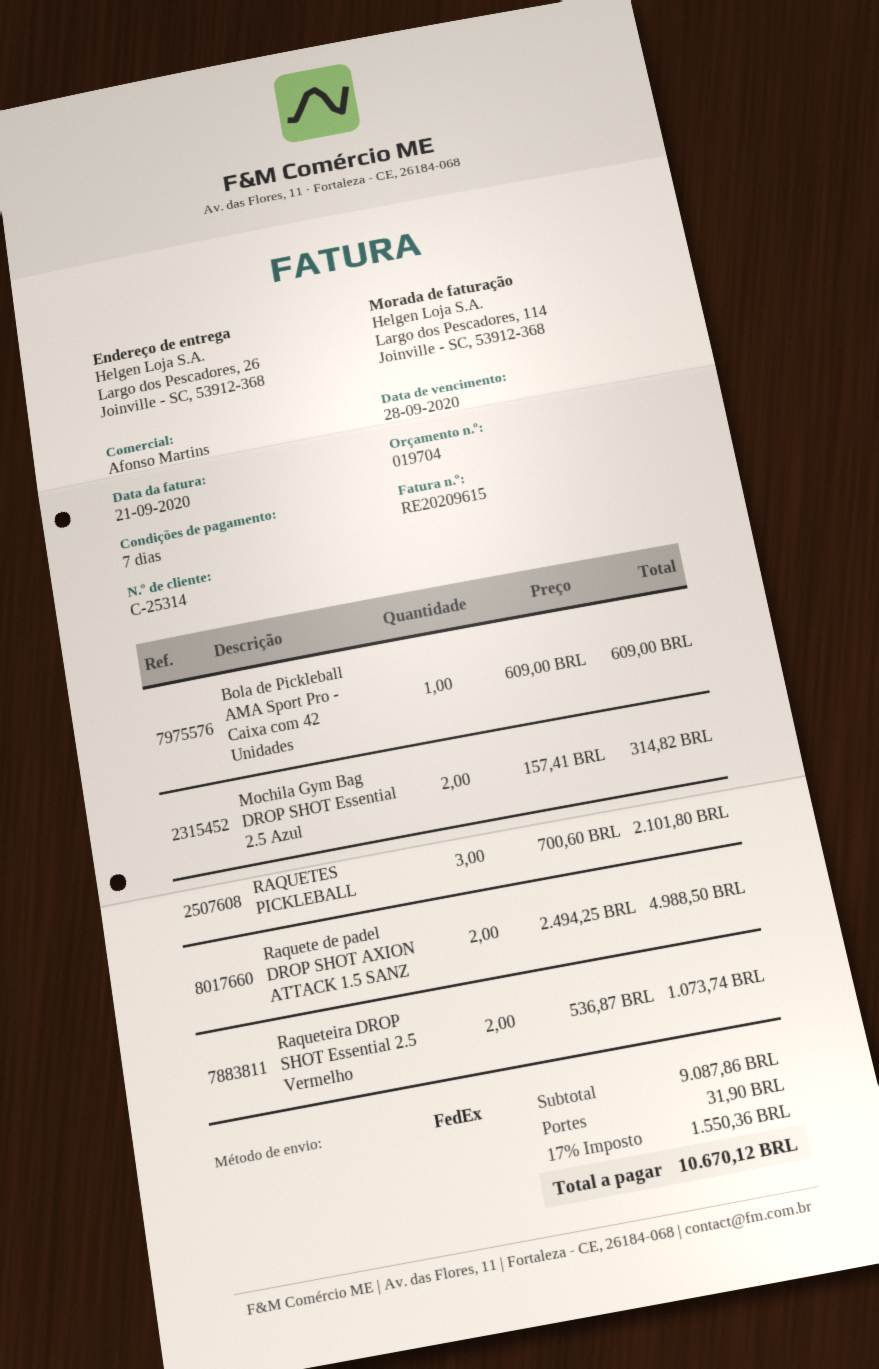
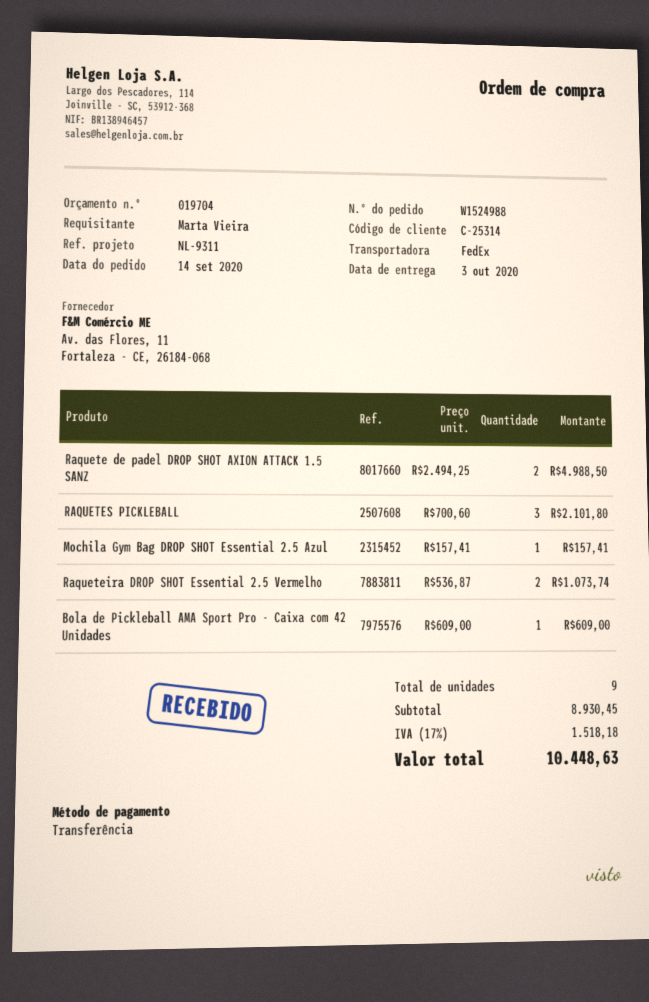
Mochila Gym Bag DROP SHOT Essential 2.5 Azul: 2 x 157.41 = 314.82 -> 1 x 157.41 = 157.41
subtotal: 9087.86 -> 8930.45
shipping: 31.90 -> none
tax: 17% = 1550.36 -> 17% = 1518.18
total: 10670.12 -> 10448.63

